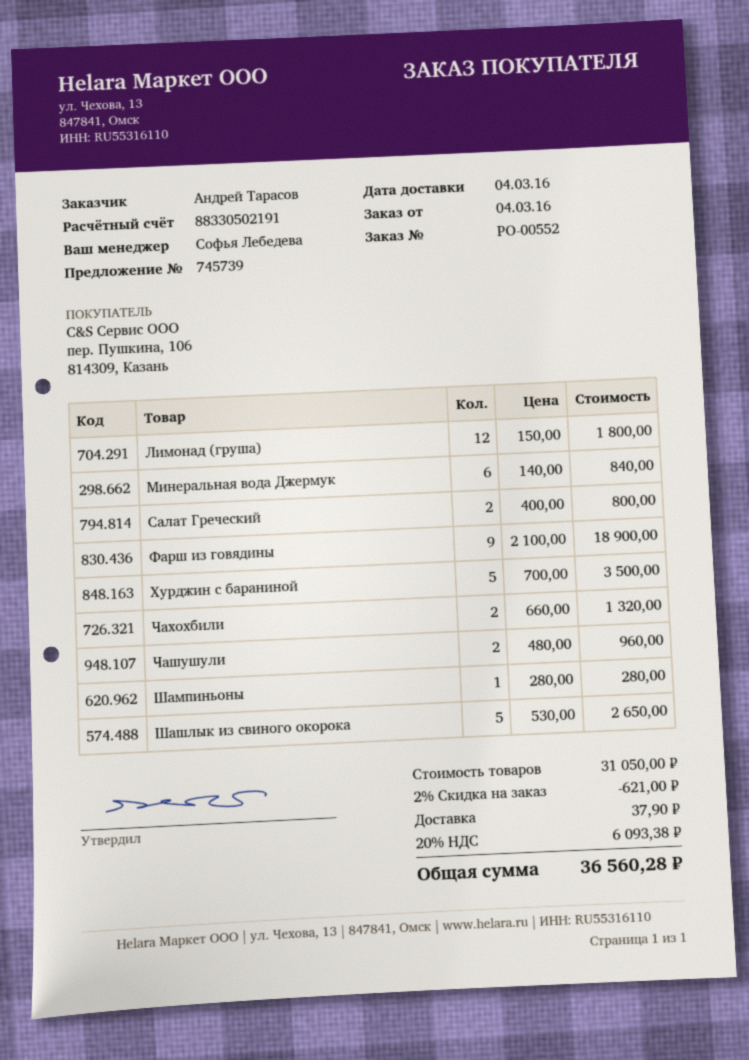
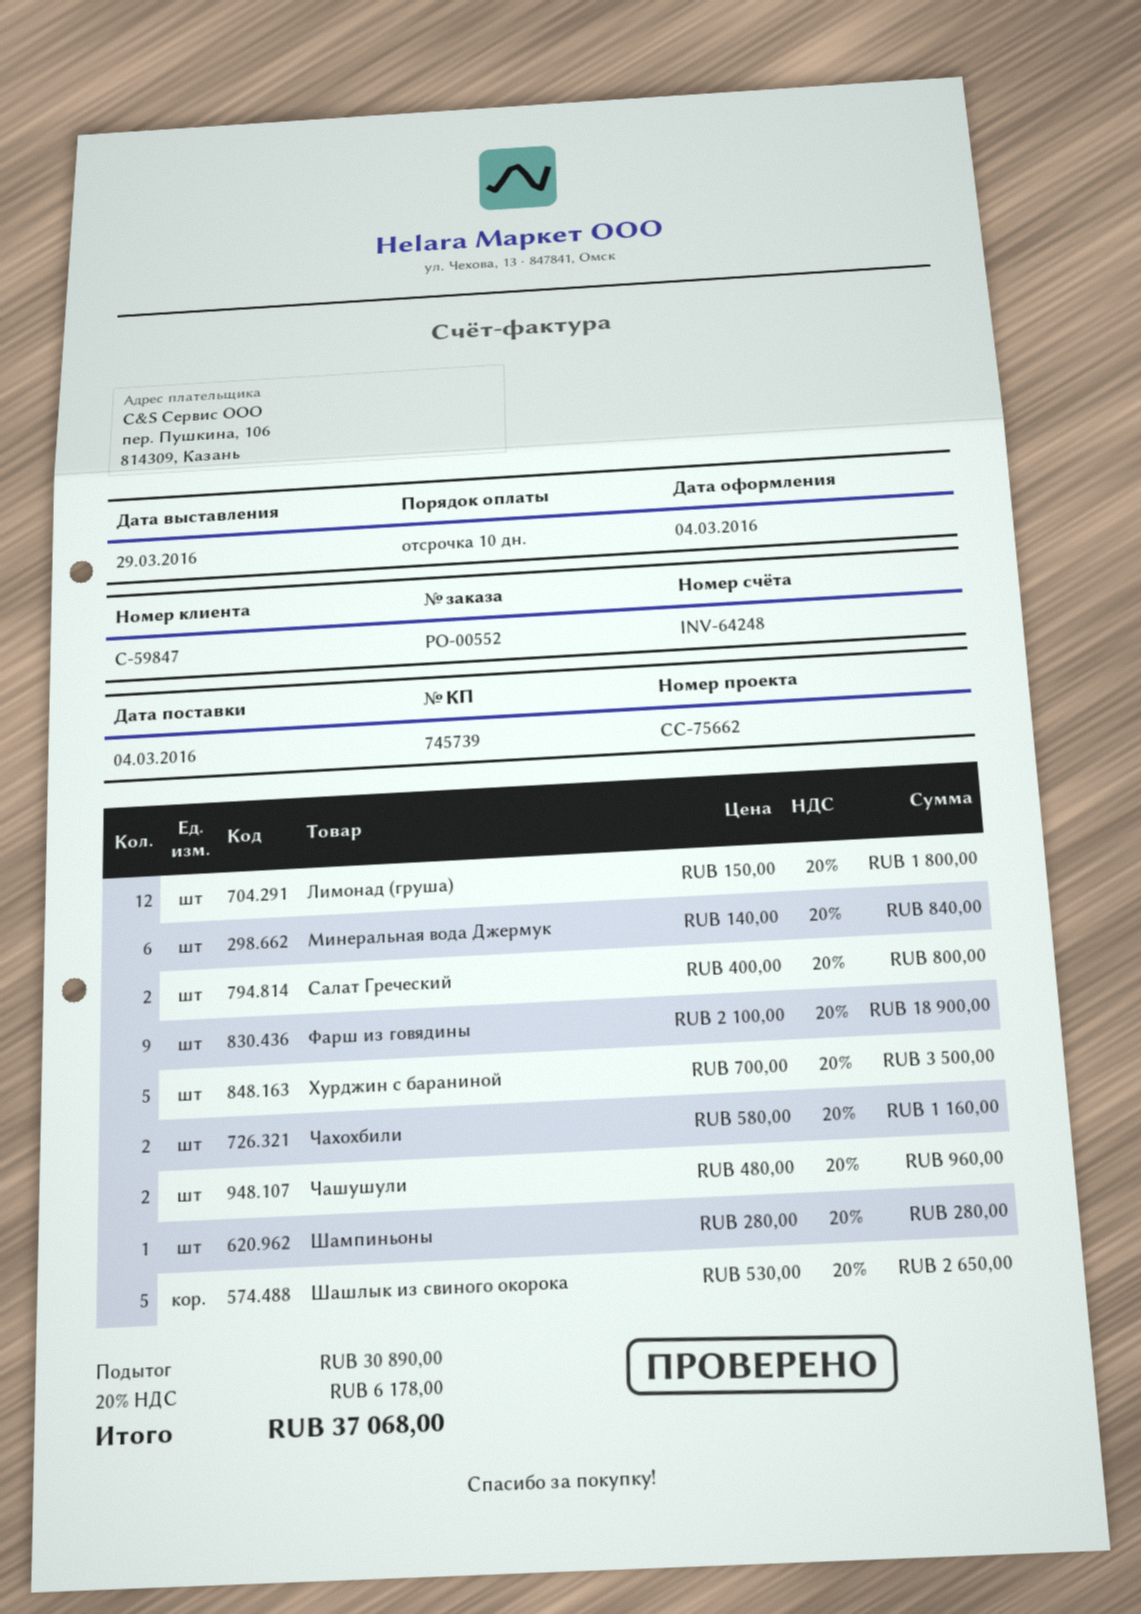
Чахохбили: 2 x 660.00 = 1320.00 -> 2 x 580.00 = 1160.00
subtotal: 31050.00 -> 30890.00
discount: 2% = 621.00 -> none
shipping: 37.90 -> none
tax: 20% = 6093.38 -> 20% = 6178.00
total: 36560.28 -> 37068.00

